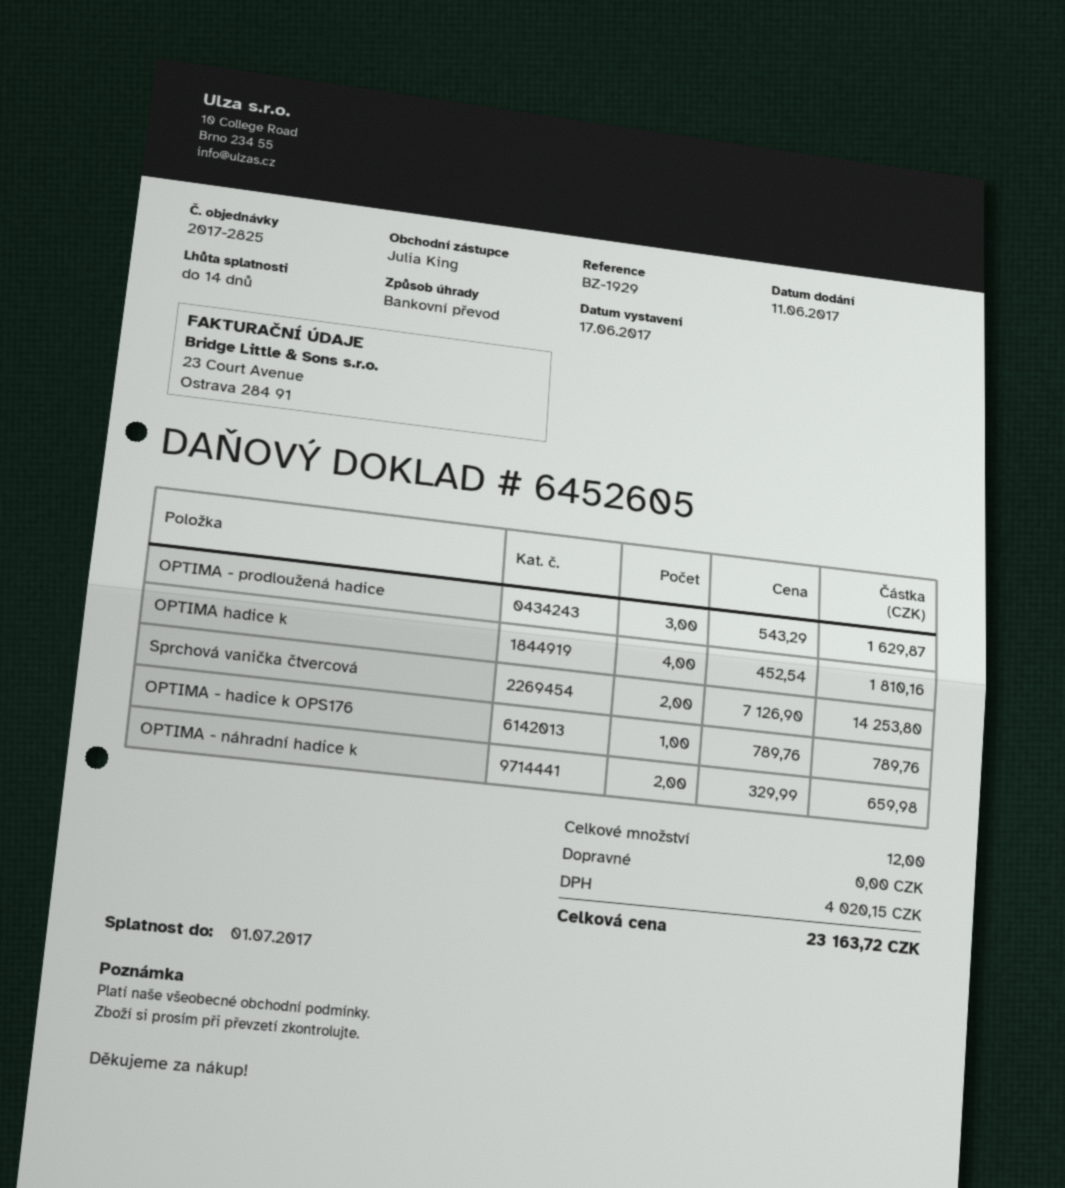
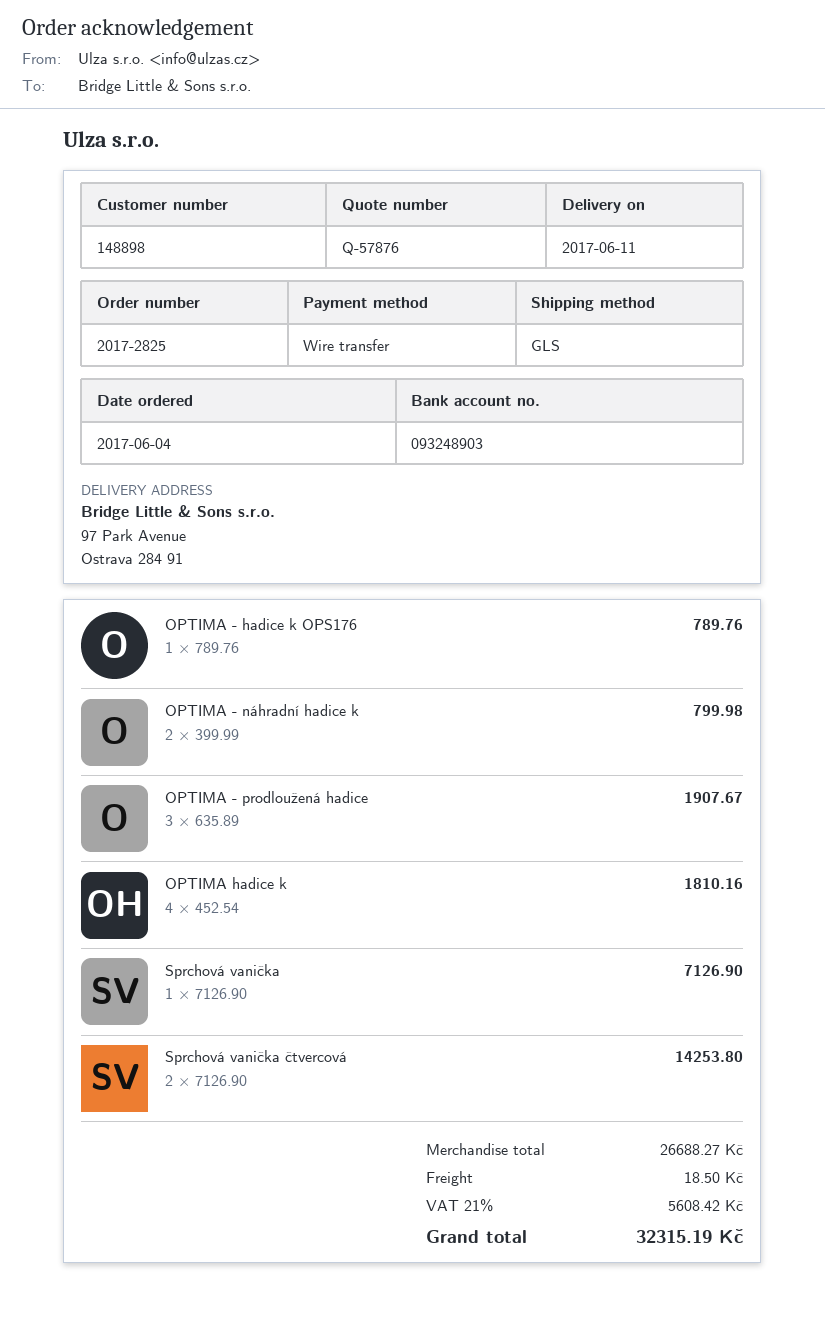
OPTIMA - prodloužená hadice: 3 x 543.29 = 1629.87 -> 3 x 635.89 = 1907.67
OPTIMA - náhradní hadice k: 2 x 329.99 = 659.98 -> 2 x 399.99 = 799.98
Sprchová vanička: none -> 1 x 7126.90 = 7126.90
shipping: 0.00 -> 18.50
tax: 4020.15 -> 5608.42
total: 23163.72 -> 32315.19

